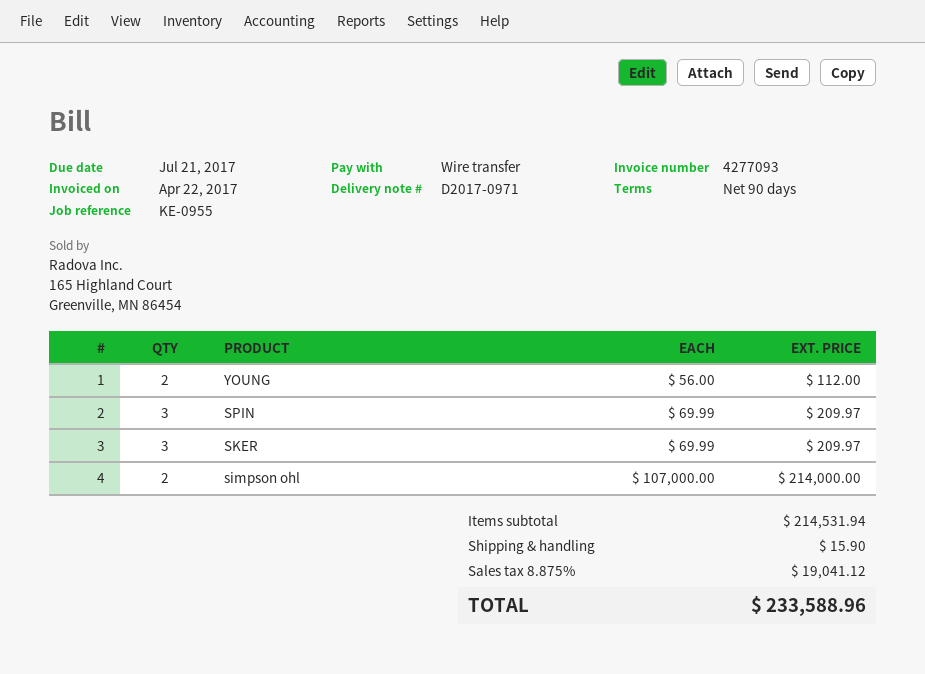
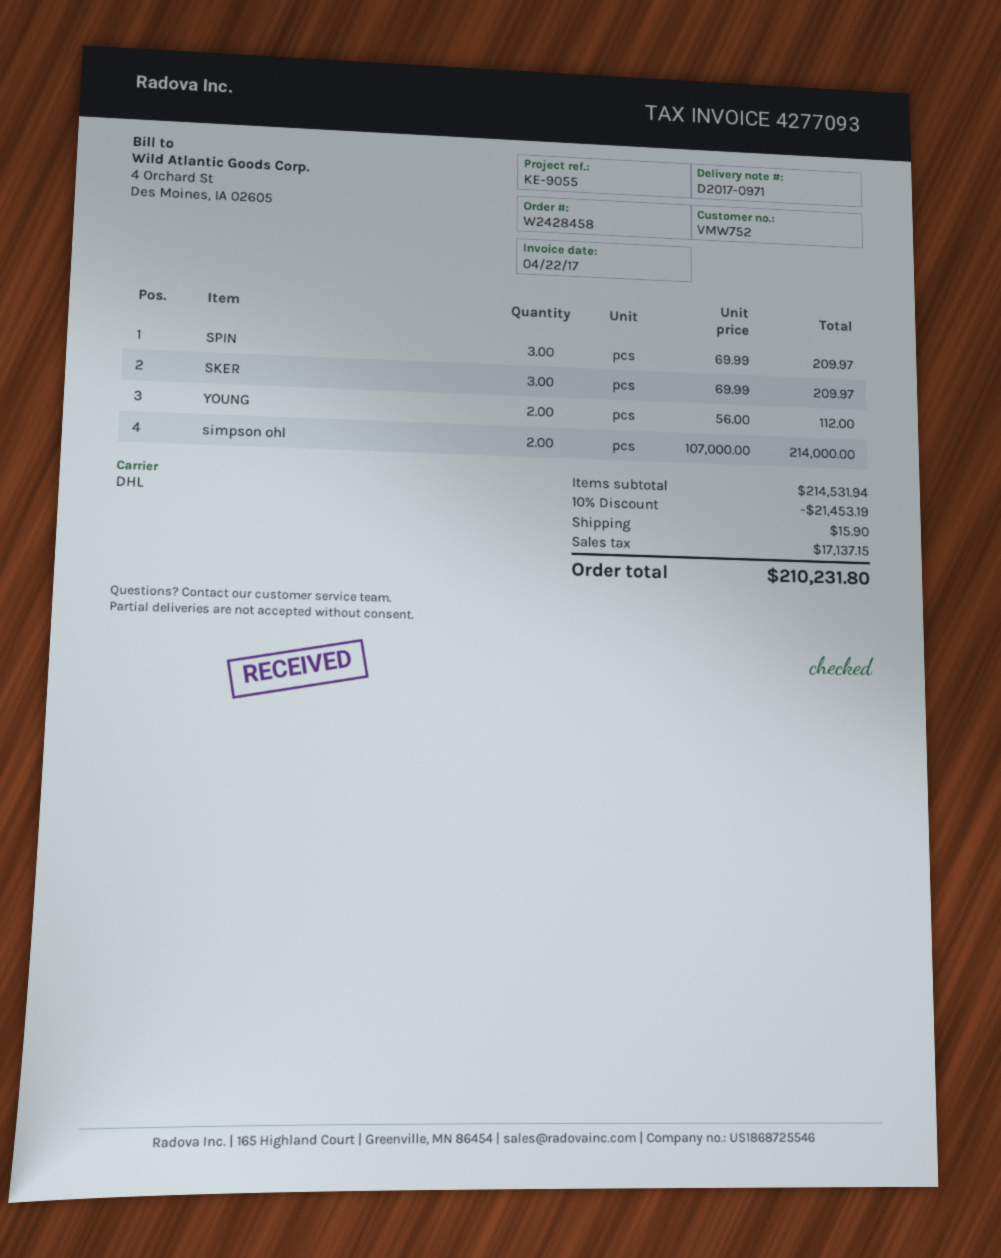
reference: KE-0955 -> KE-9055
discount: none -> 10% = 21453.19
tax: 19041.12 -> 17137.15
total: 233588.96 -> 210231.80

